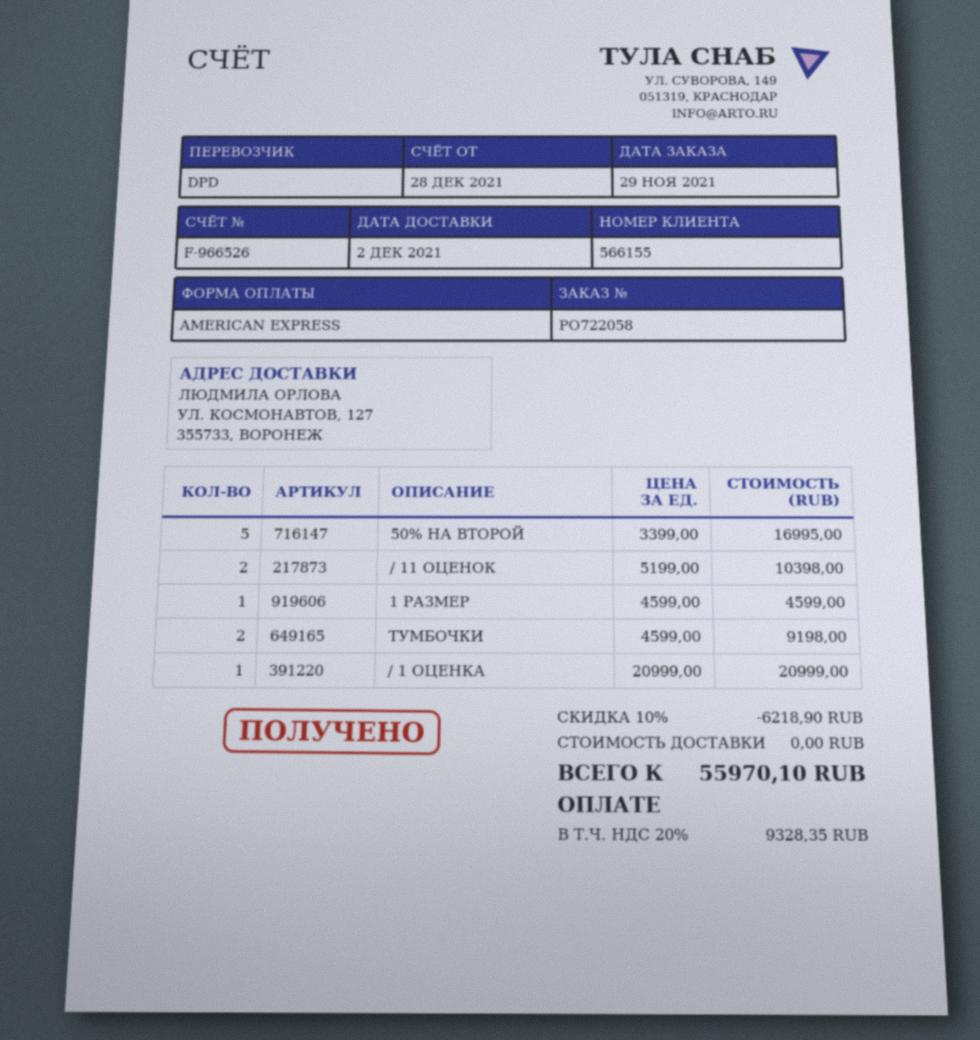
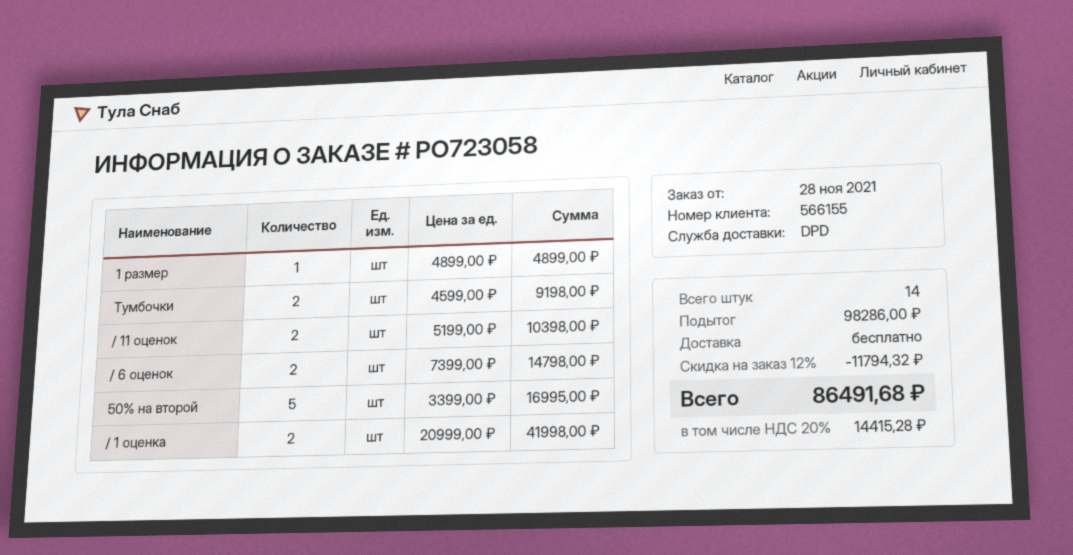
order number: PO722058 -> PO723058
order date: 2021-11-29 -> 2021-11-28
1 РАЗМЕР: 1 x 4599.00 = 4599.00 -> 1 x 4899.00 = 4899.00
/ 1 ОЦЕНКА: 1 x 20999.00 = 20999.00 -> 2 x 20999.00 = 41998.00
/ 6 оценок: none -> 2 x 7399.00 = 14798.00
discount: 10% = 6218.90 -> 12% = 11794.32
tax: 20% = 9328.35 -> 20% = 14415.28
total: 55970.10 -> 86491.68

